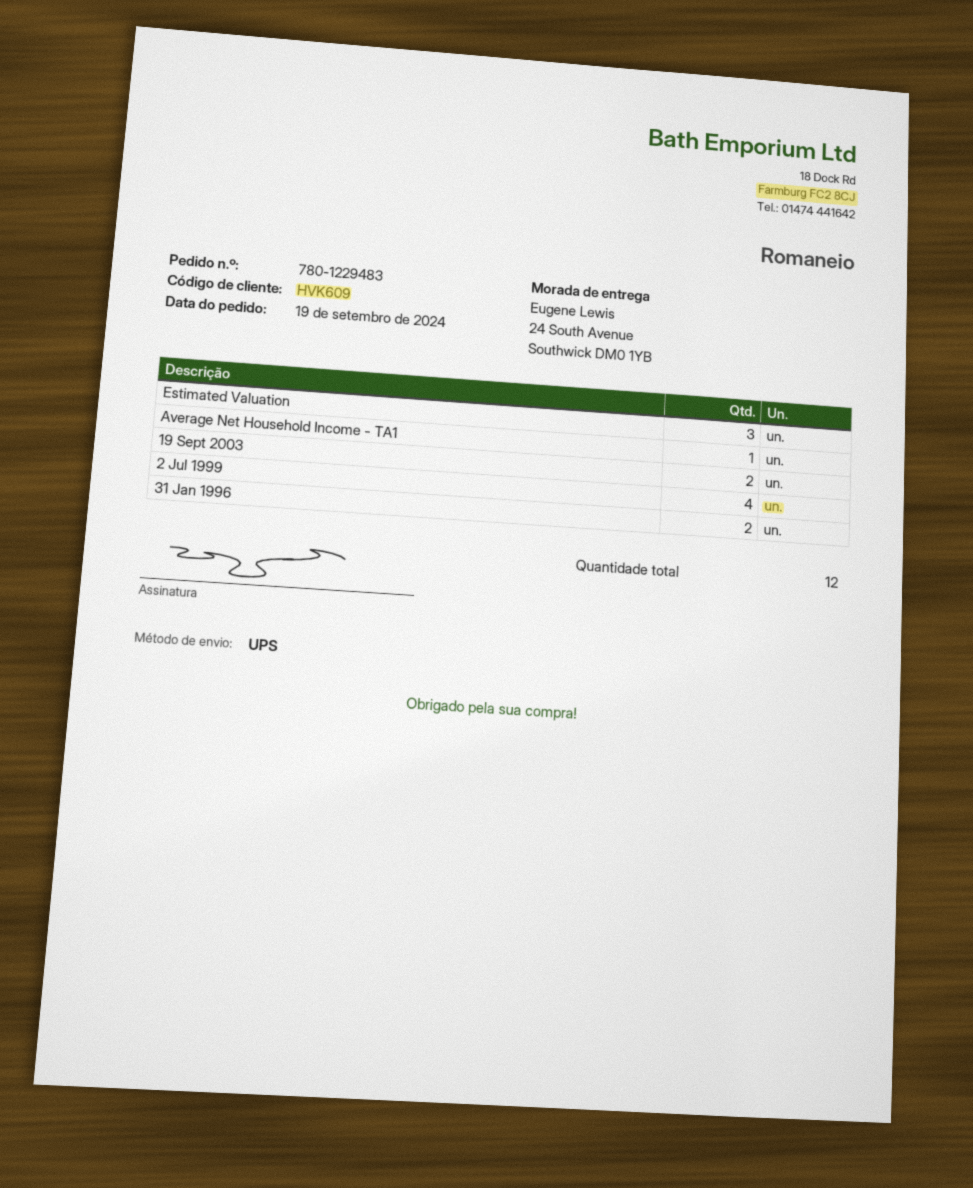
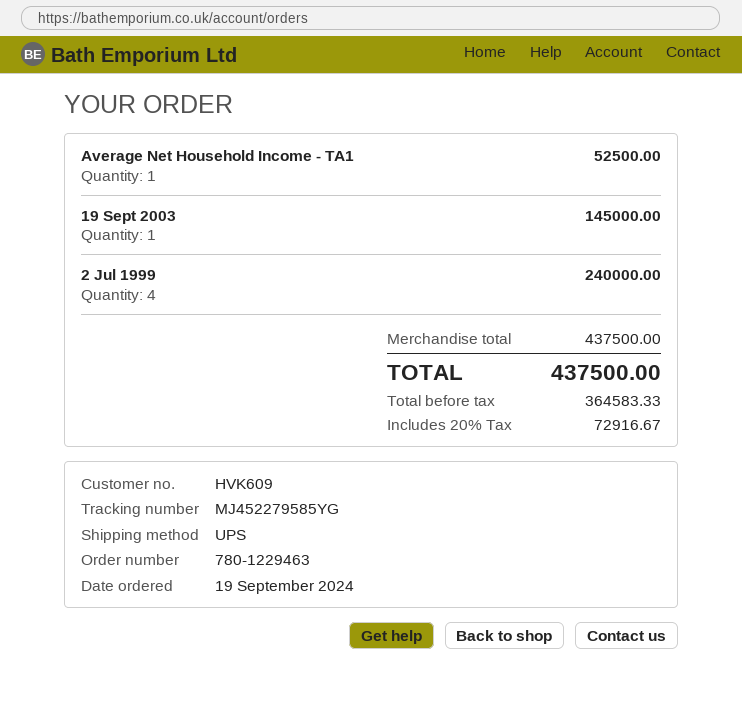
order number: 780-1229483 -> 780-1229463
Estimated Valuation: 3 -> none
19 Sept 2003: 2 -> 1
31 Jan 1996: 2 -> none

